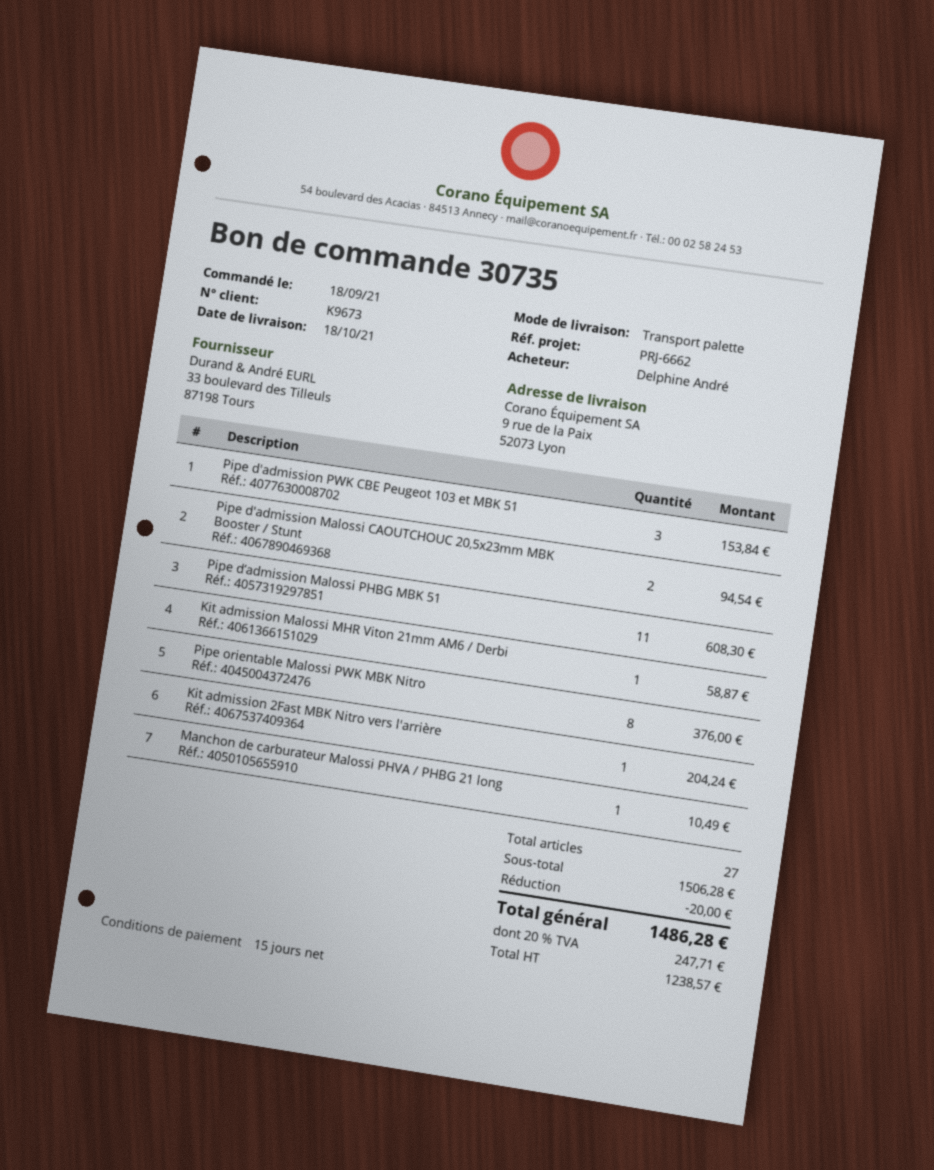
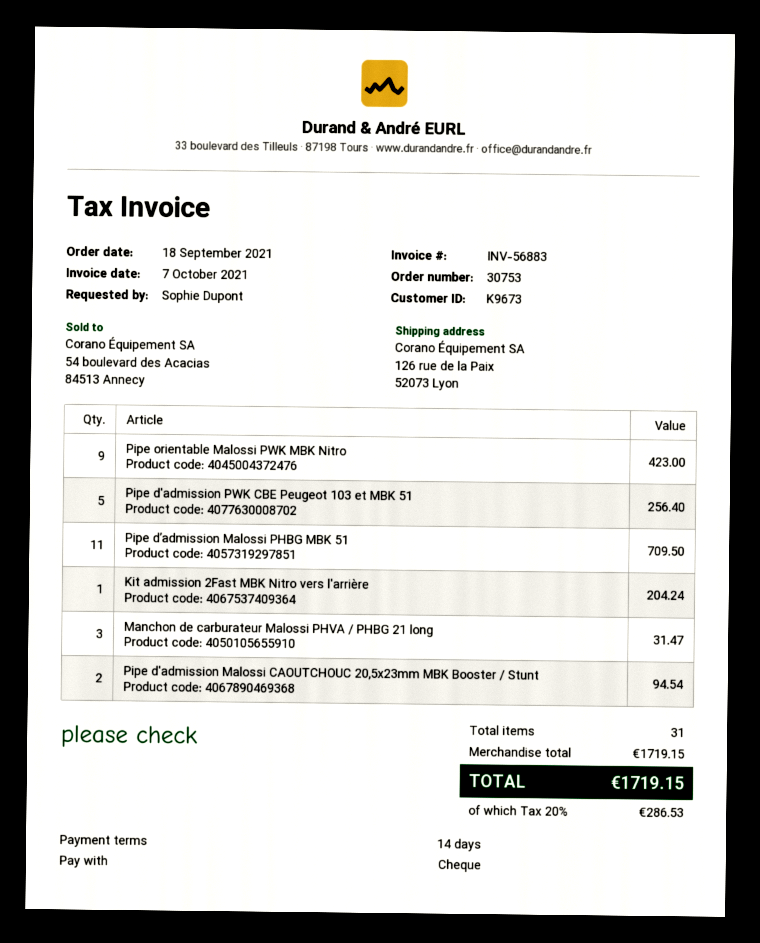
order number: 30735 -> 30753
payment terms: 15 days -> 14 days
ordered by: Delphine André -> Sophie Dupont
ship to: 9 rue de la Paix, 52073 Lyon -> 126 rue de la Paix, 52073 Lyon
Pipe d'admission PWK CBE Peugeot 103 et MBK 51: 3 for 153.84 -> 5 for 256.40
Pipe d’admission Malossi PHBG MBK 51: 11 for 608.30 -> 11 for 709.50
Kit admission Malossi MHR Viton 21mm AM6 / Derbi: 1 for 58.87 -> none
Pipe orientable Malossi PWK MBK Nitro: 8 for 376.00 -> 9 for 423.00
Manchon de carburateur Malossi PHVA / PHBG 21 long: 1 for 10.49 -> 3 for 31.47
total quantity: 27 -> 31
subtotal: 1506.28 -> 1719.15
discount: 20.00 -> none
tax: 20% = 247.71 -> 20% = 286.53
total: 1486.28 -> 1719.15

